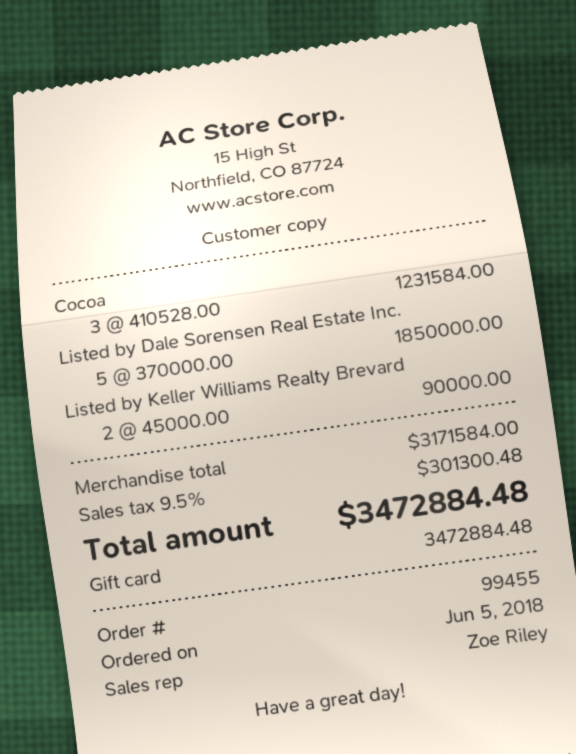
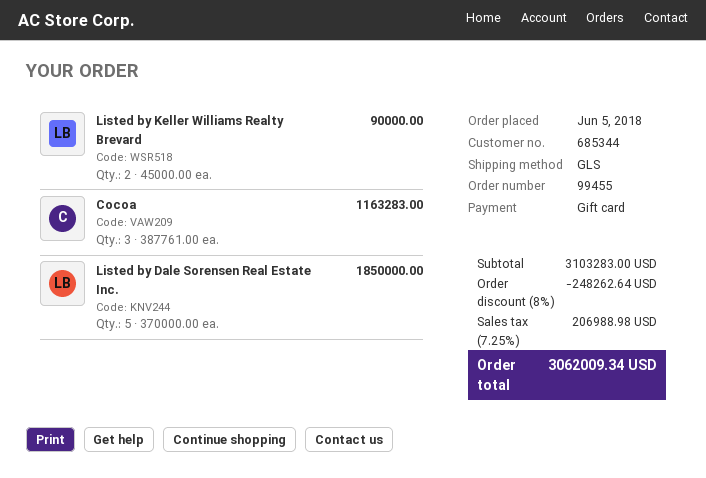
Cocoa: 3 x 410528.00 = 1231584.00 -> 3 x 387761.00 = 1163283.00
subtotal: 3171584.00 -> 3103283.00
discount: none -> 8% = 248262.64
tax: 9.5% = 301300.48 -> 7.25% = 206988.98
total: 3472884.48 -> 3062009.34

